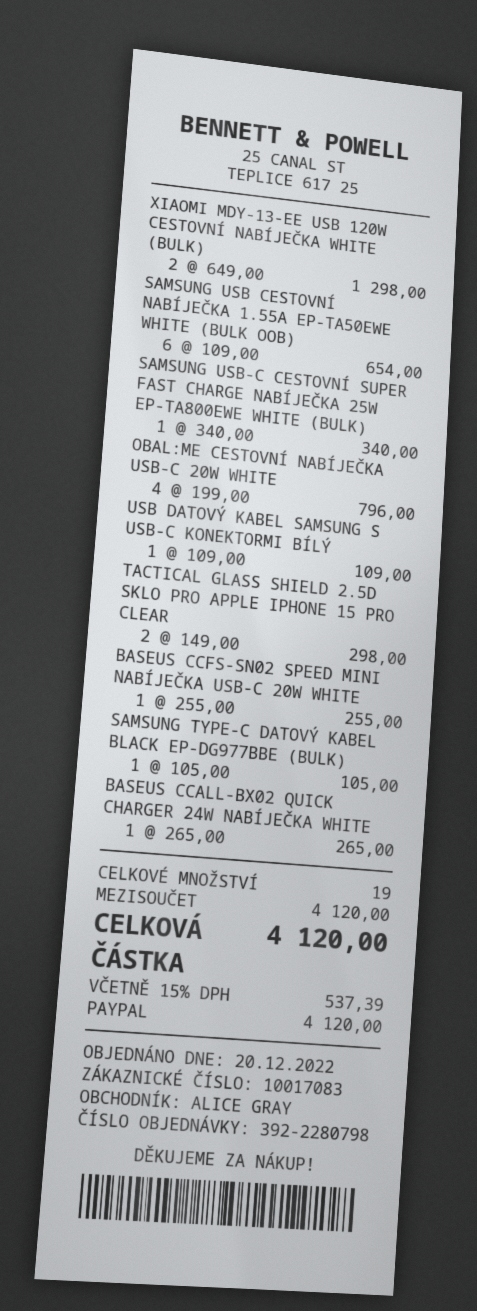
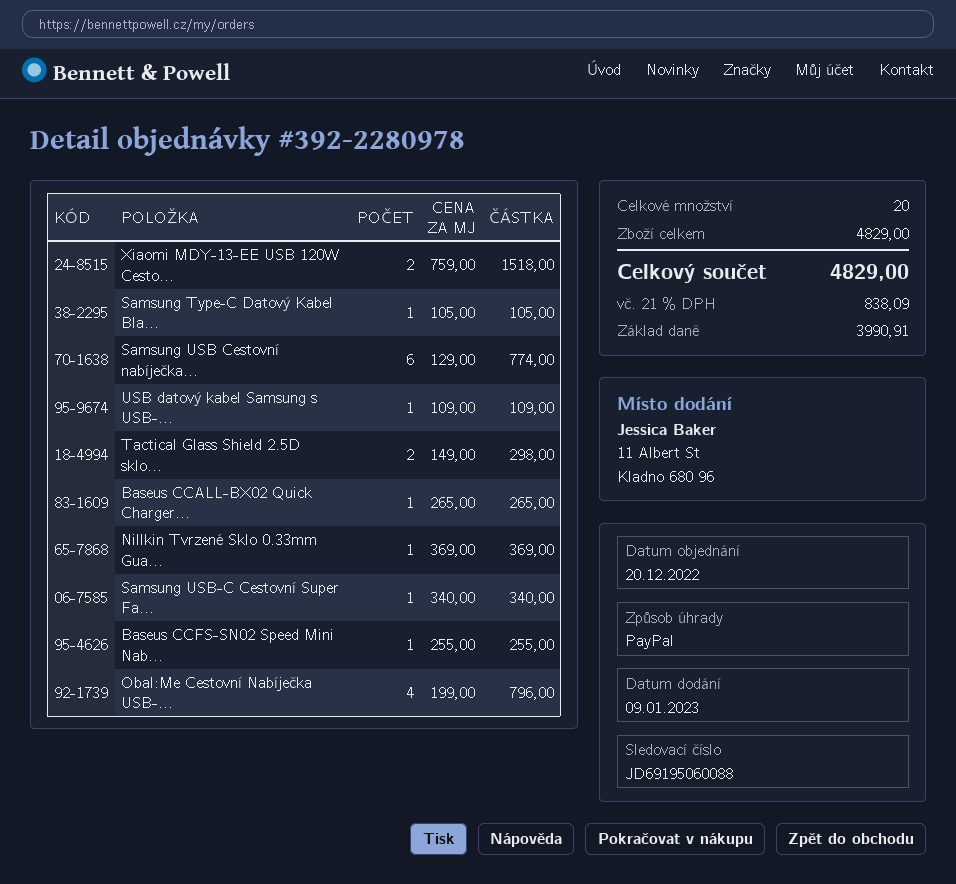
order number: 392-2280798 -> 392-2280978
XIAOMI MDY-13-EE USB 120W CESTOVNÍ NABÍJEČKA WHITE (BULK): 2 x 649.00 = 1298.00 -> 2 x 759.00 = 1518.00
SAMSUNG USB CESTOVNÍ NABÍJEČKA 1.55A EP-TA50EWE WHITE (BULK OOB): 6 x 109.00 = 654.00 -> 6 x 129.00 = 774.00
Nillkin Tvrzené Sklo 0.33mm Gua...: none -> 1 x 369.00 = 369.00
total quantity: 19 -> 20
subtotal: 4120.00 -> 4829.00
tax: 15% = 537.39 -> 21% = 838.09
total: 4120.00 -> 4829.00

